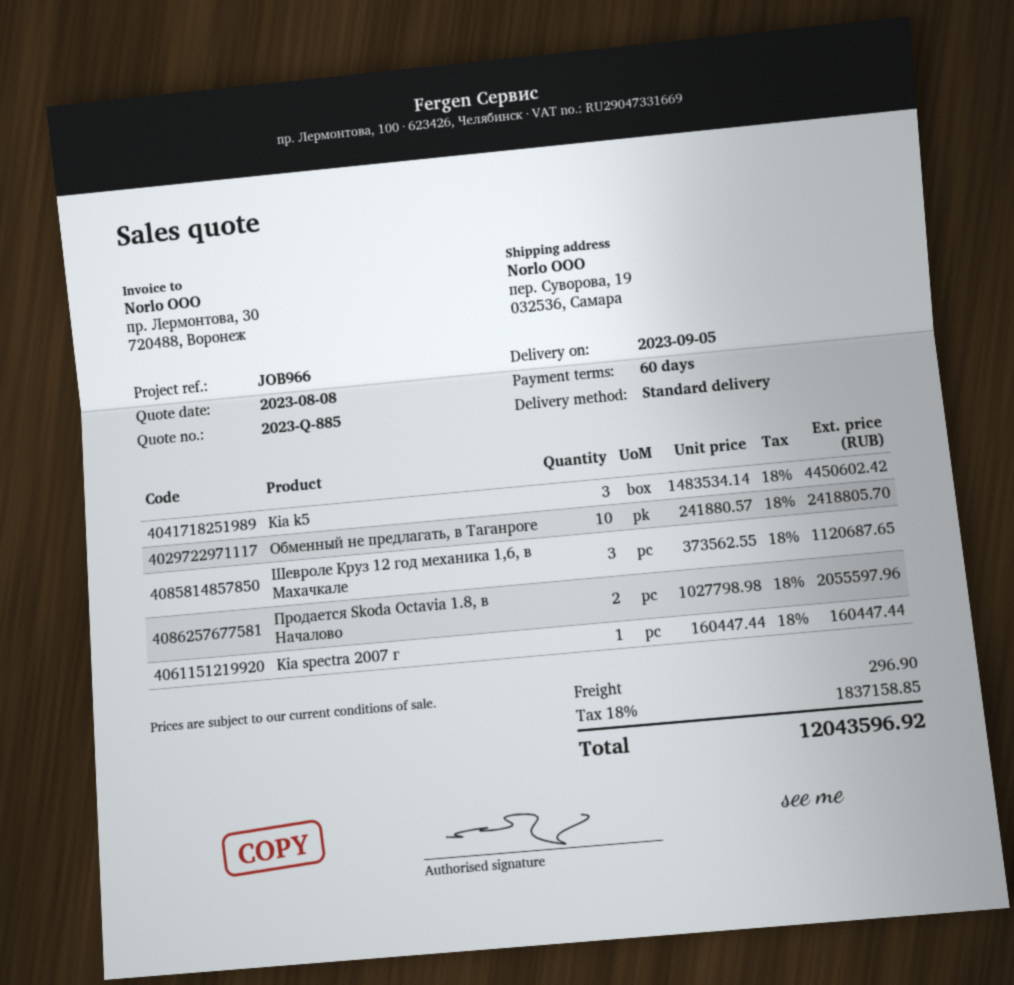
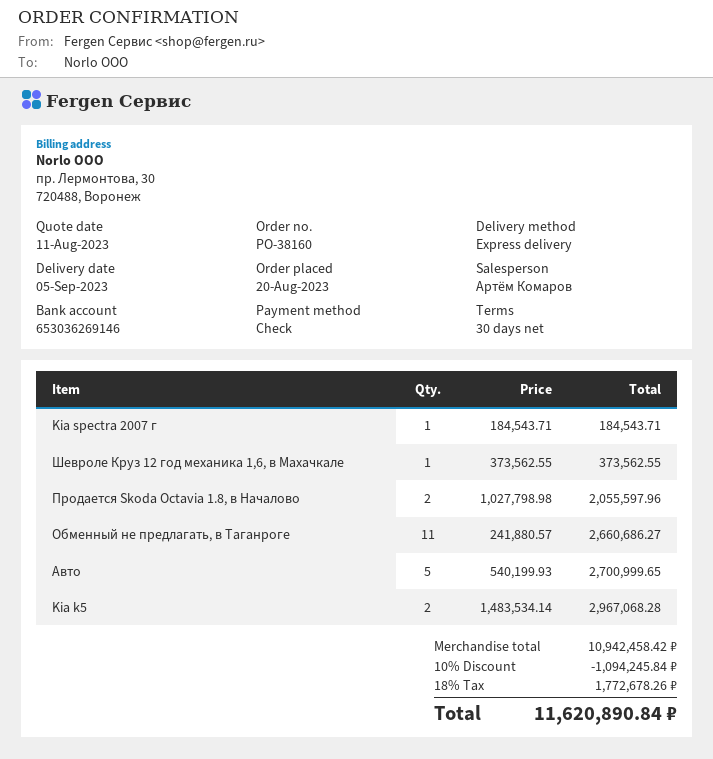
quote date: 2023-08-08 -> 2023-08-11
payment terms: 60 days -> 30 days
shipping method: standard -> express
Kia k5: 3 x 1483534.14 = 4450602.42 -> 2 x 1483534.14 = 2967068.28
Обменный не предлагать, в Таганроге: 10 x 241880.57 = 2418805.70 -> 11 x 241880.57 = 2660686.27
Шевроле Круз 12 год механика 1,6, в Махачкале: 3 x 373562.55 = 1120687.65 -> 1 x 373562.55 = 373562.55
Kia spectra 2007 г: 1 x 160447.44 = 160447.44 -> 1 x 184543.71 = 184543.71
Авто: none -> 5 x 540199.93 = 2700999.65
discount: none -> 10% = 1094245.84
shipping: 296.90 -> none
tax: 18% = 1837158.85 -> 18% = 1772678.26
total: 12043596.92 -> 11620890.84

